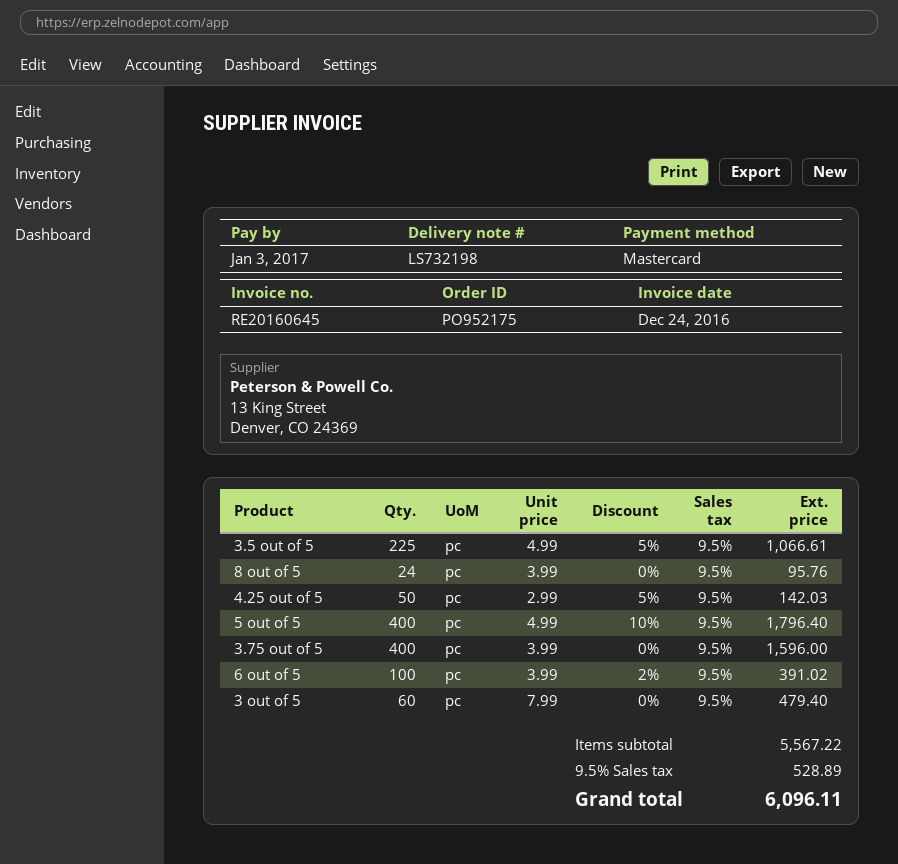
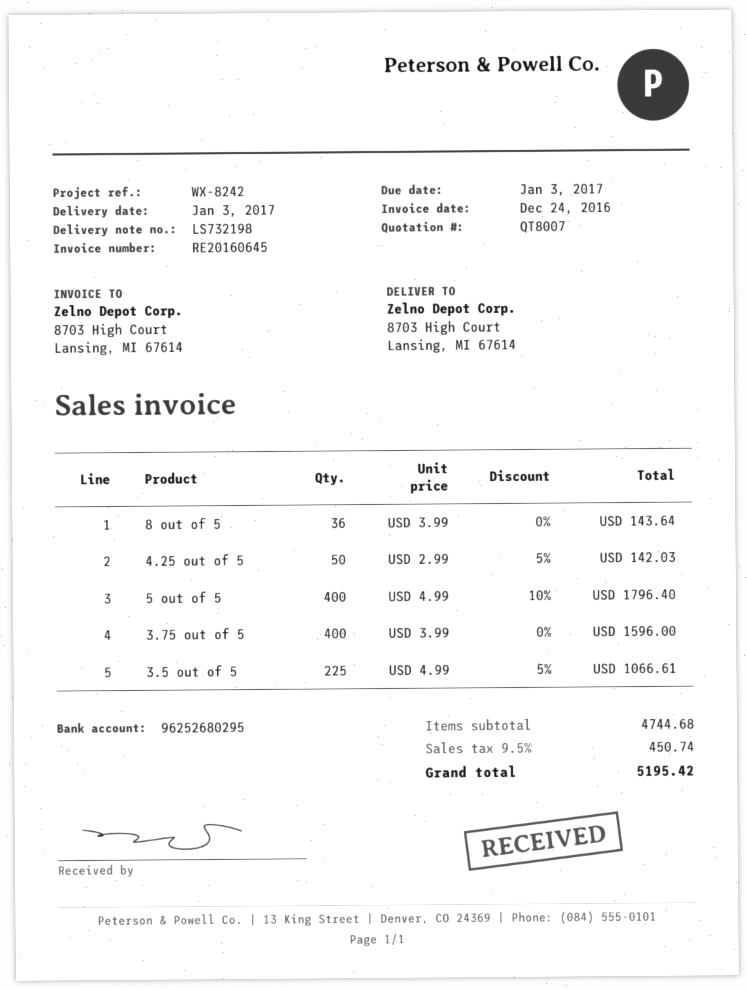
8 out of 5: 24 x 3.99 = 95.76 -> 36 x 3.99 = 143.64
6 out of 5: 100 x 3.99 - 2% = 391.02 -> none
3 out of 5: 60 x 7.99 = 479.40 -> none
subtotal: 5567.22 -> 4744.68
tax: 9.5% = 528.89 -> 9.5% = 450.74
total: 6096.11 -> 5195.42

